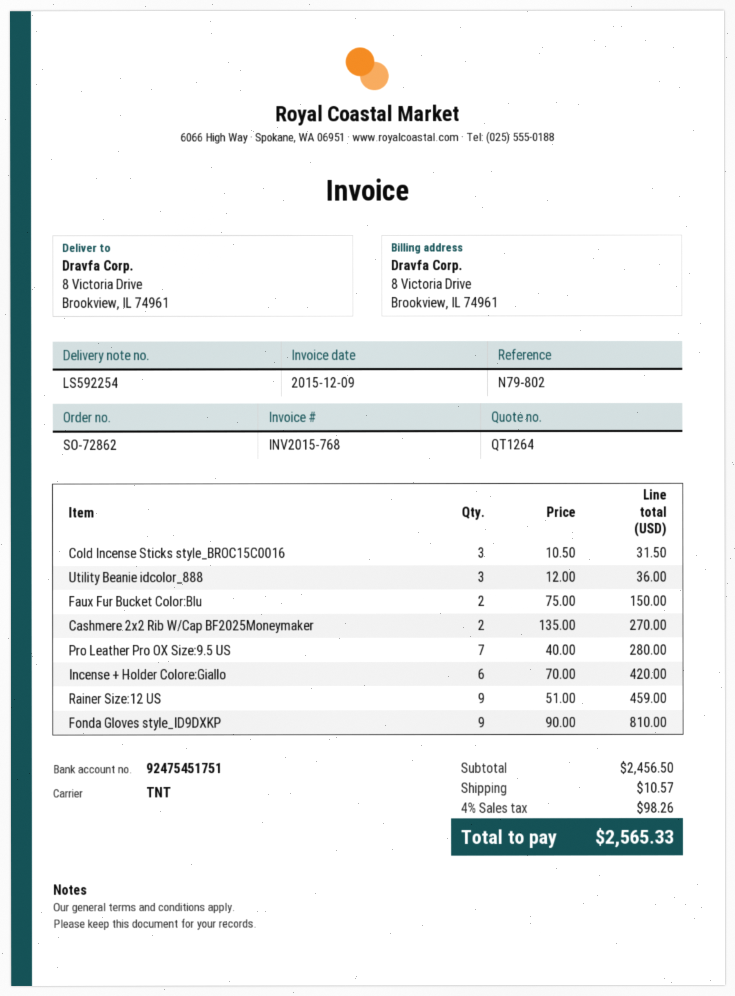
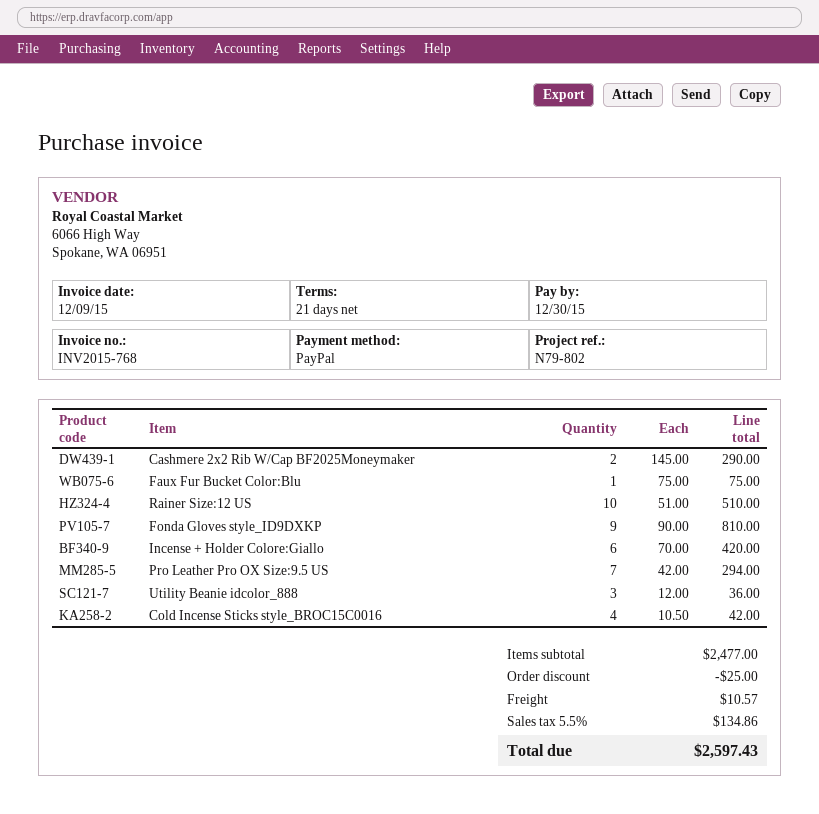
Cold Incense Sticks style_BROC15C0016: 3 x 10.50 = 31.50 -> 4 x 10.50 = 42.00
Faux Fur Bucket Color:Blu: 2 x 75.00 = 150.00 -> 1 x 75.00 = 75.00
Cashmere 2x2 Rib W/Cap BF2025Moneymaker: 2 x 135.00 = 270.00 -> 2 x 145.00 = 290.00
Pro Leather Pro OX Size:9.5 US: 7 x 40.00 = 280.00 -> 7 x 42.00 = 294.00
Rainer Size:12 US: 9 x 51.00 = 459.00 -> 10 x 51.00 = 510.00
subtotal: 2456.50 -> 2477.00
discount: none -> 25.00
tax: 4% = 98.26 -> 5.5% = 134.86
total: 2565.33 -> 2597.43

